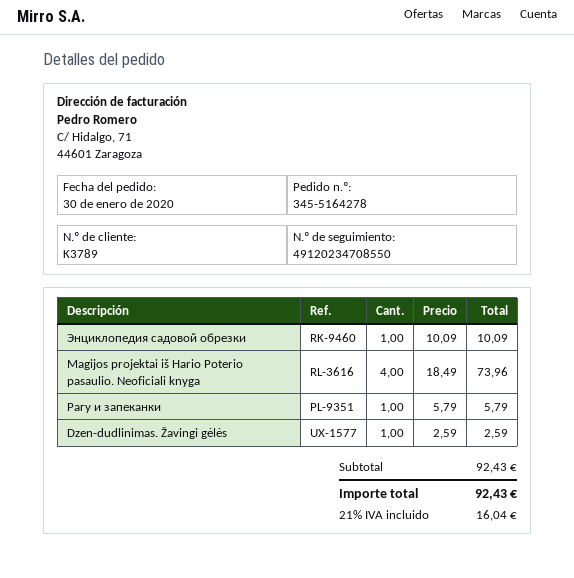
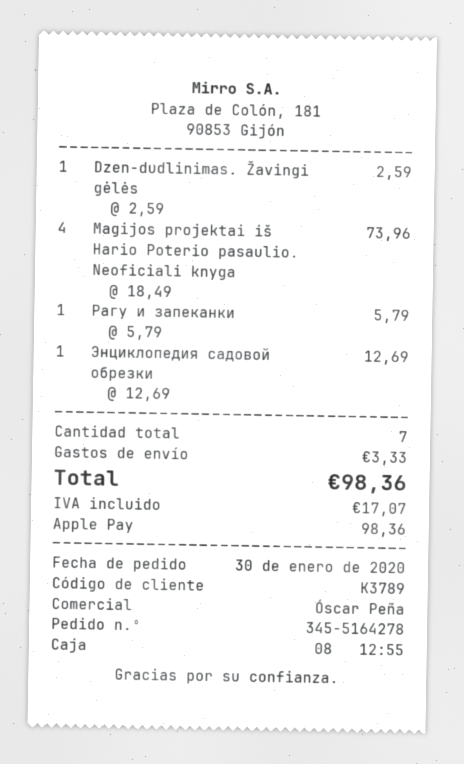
Энциклопедия садовой обрезки: 1 x 10.09 = 10.09 -> 1 x 12.69 = 12.69
shipping: none -> 3.33
tax: 16.04 -> 17.07
total: 92.43 -> 98.36

